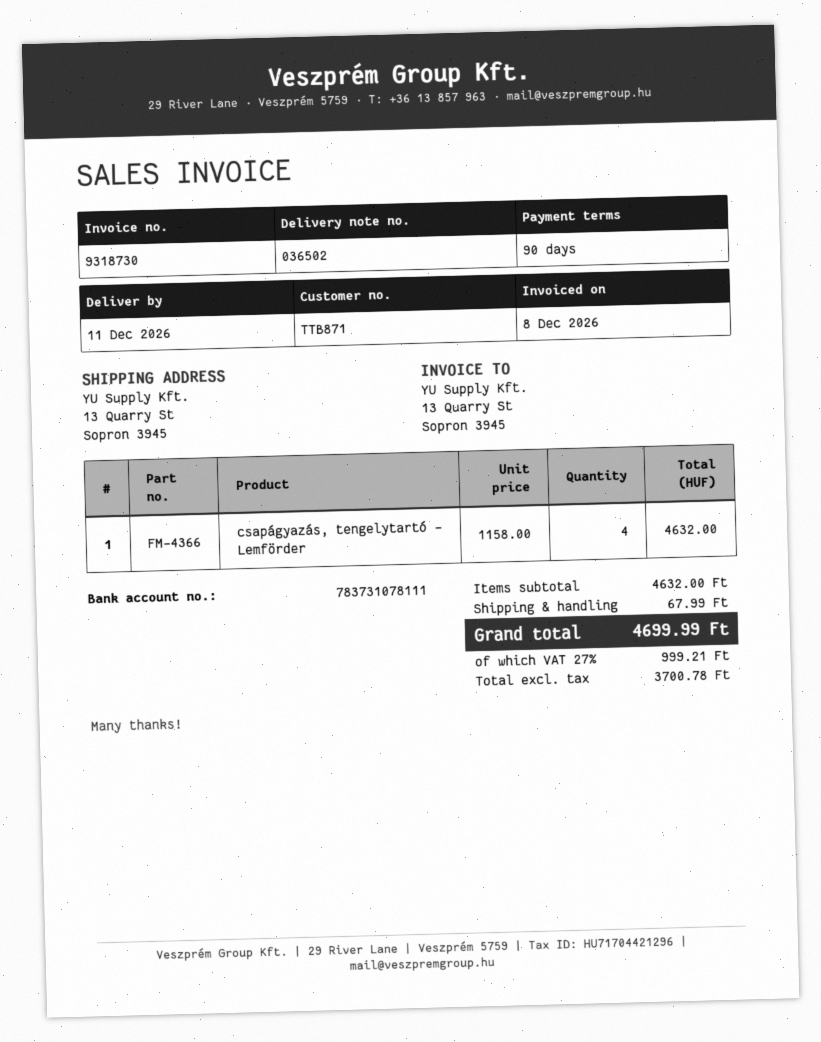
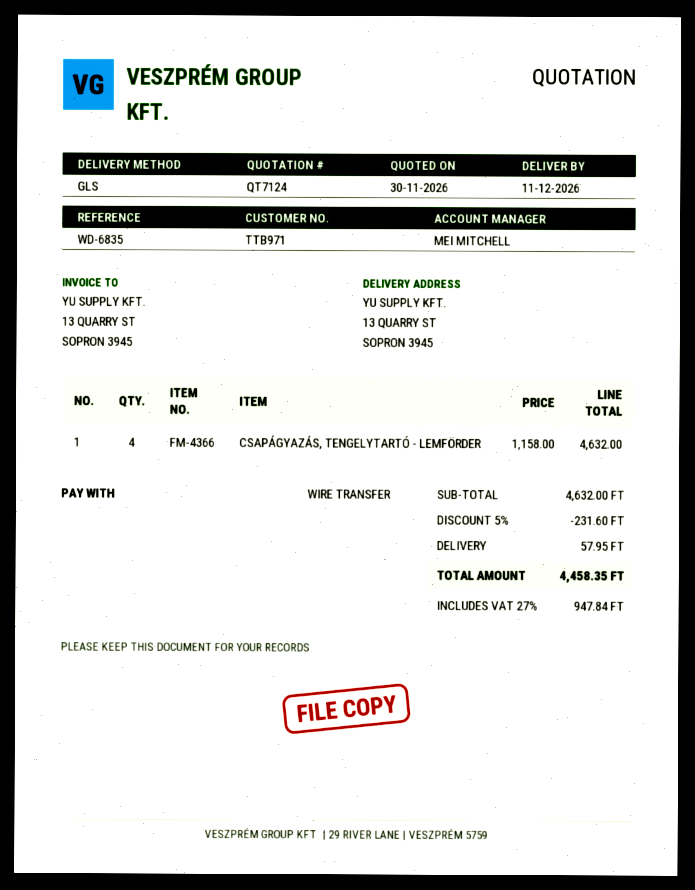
customer number: TTB871 -> TTB971
discount: none -> 5% = 231.60
shipping: 67.99 -> 57.95
tax: 27% = 999.21 -> 27% = 947.84
total: 4699.99 -> 4458.35

